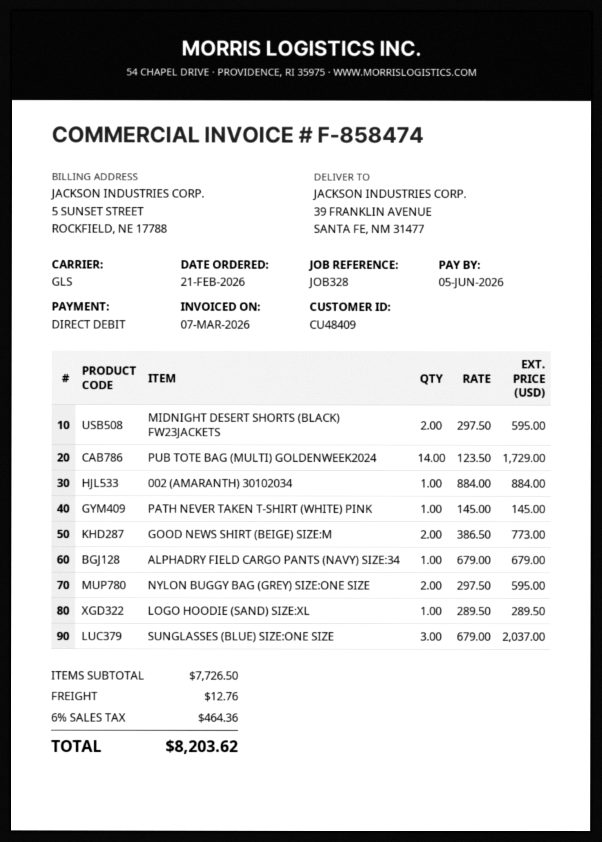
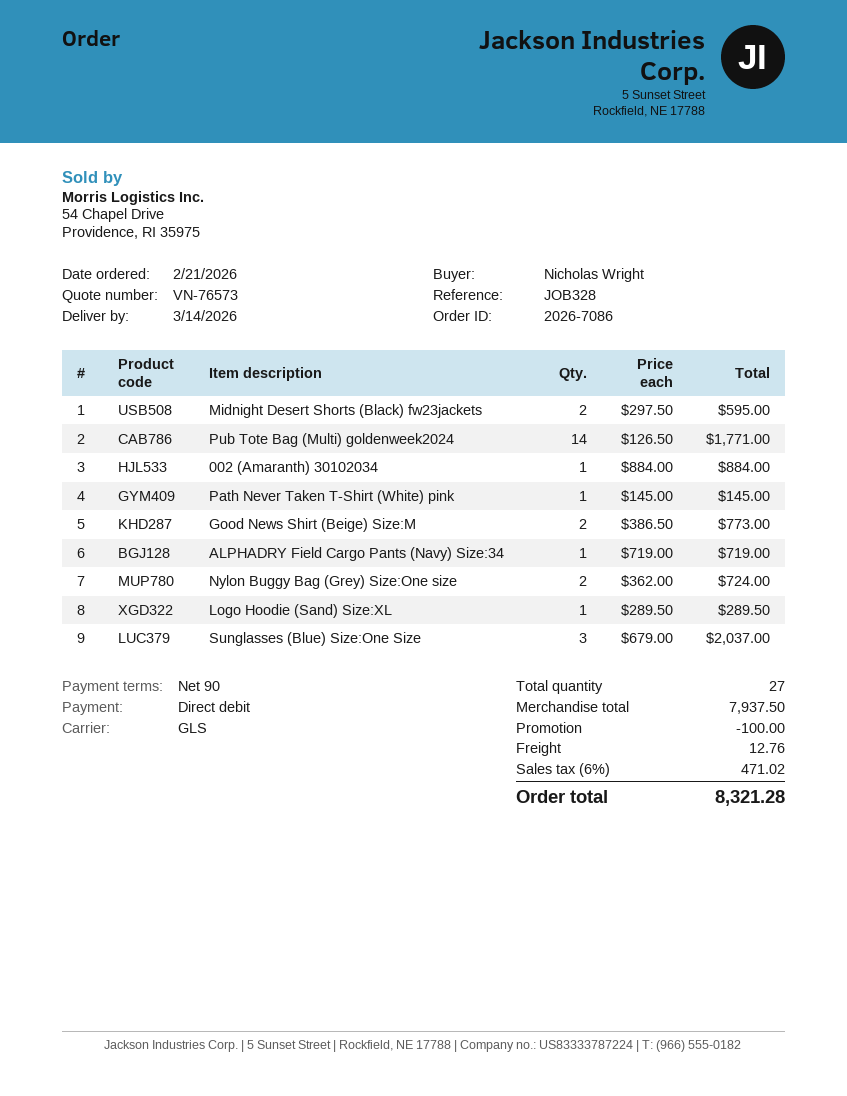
PUB TOTE BAG (MULTI) GOLDENWEEK2024: 14 x 123.50 = 1729.00 -> 14 x 126.50 = 1771.00
ALPHADRY FIELD CARGO PANTS (NAVY) SIZE:34: 1 x 679.00 = 679.00 -> 1 x 719.00 = 719.00
NYLON BUGGY BAG (GREY) SIZE:ONE SIZE: 2 x 297.50 = 595.00 -> 2 x 362.00 = 724.00
subtotal: 7726.50 -> 7937.50
discount: none -> 100.00
tax: 6% = 464.36 -> 6% = 471.02
total: 8203.62 -> 8321.28

